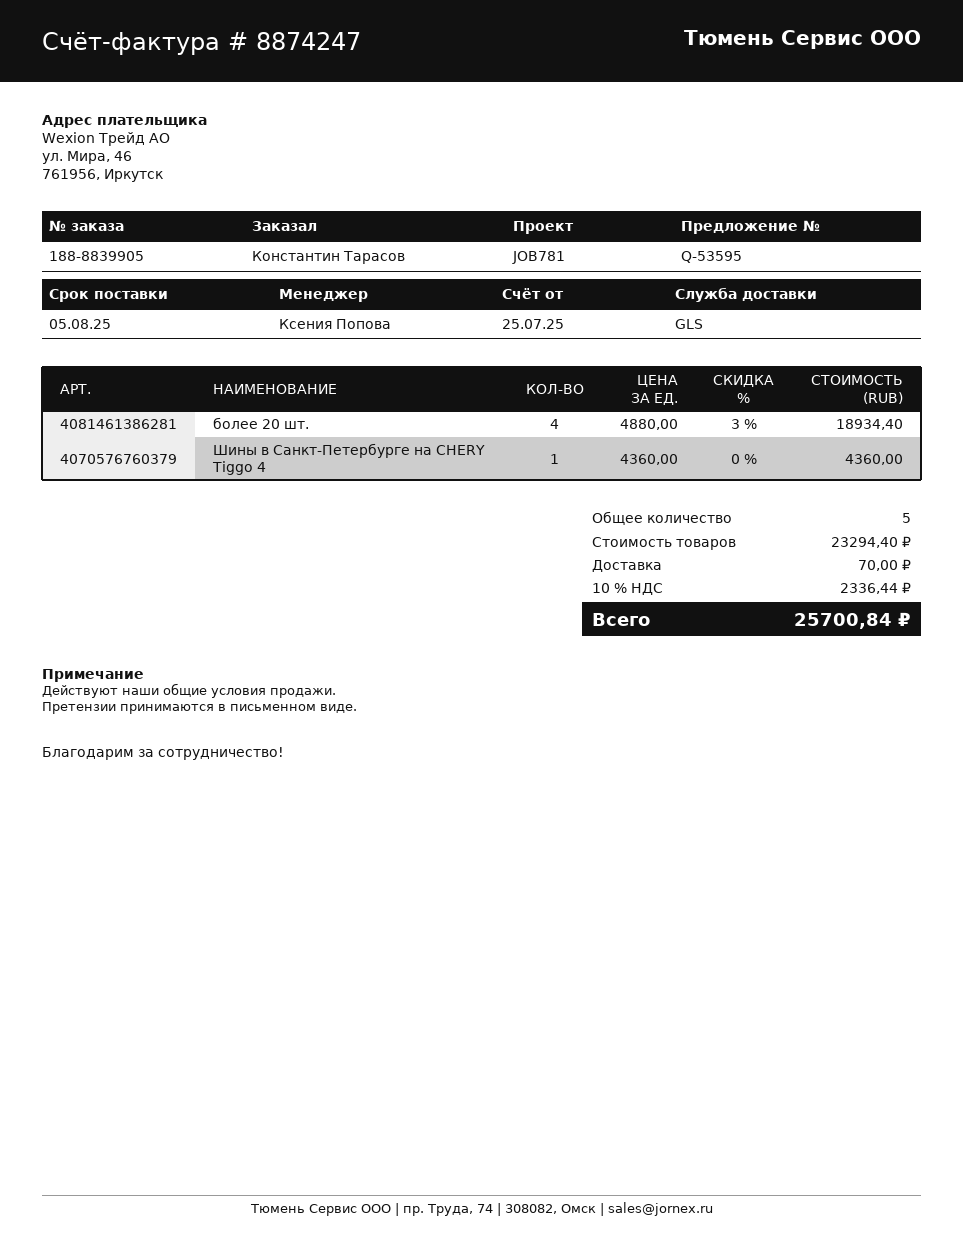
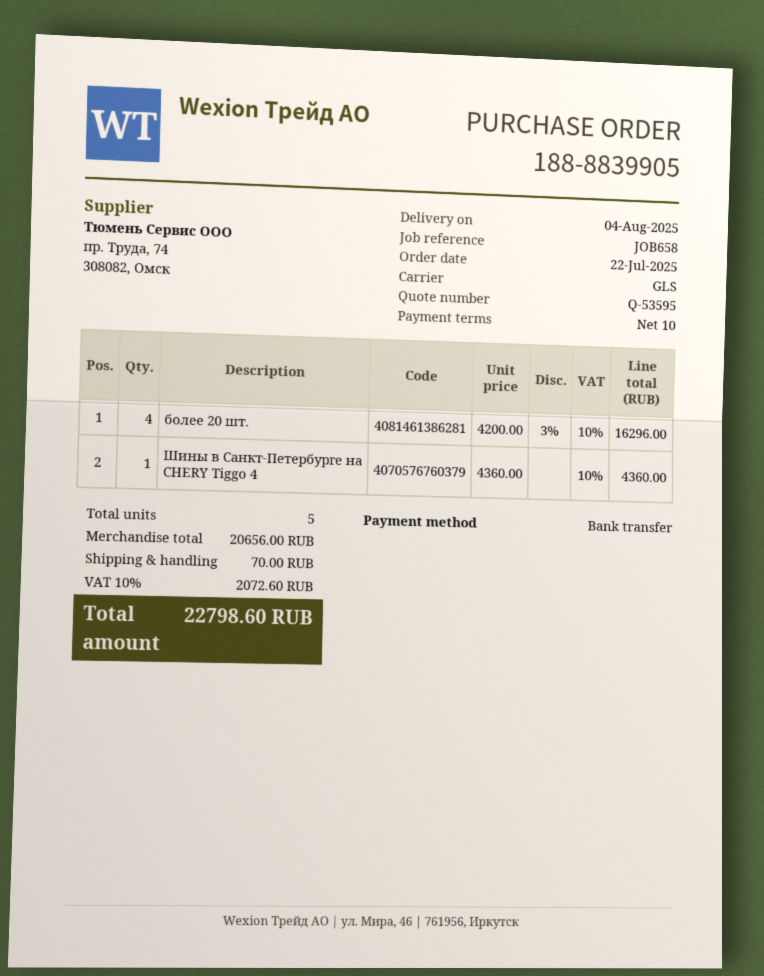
delivery date: 2025-08-05 -> 2025-08-04
reference: JOB781 -> JOB658
более 20 шт.: 4 x 4880.00 - 3% = 18934.40 -> 4 x 4200.00 - 3% = 16296.00
subtotal: 23294.40 -> 20656.00
tax: 10% = 2336.44 -> 10% = 2072.60
total: 25700.84 -> 22798.60

